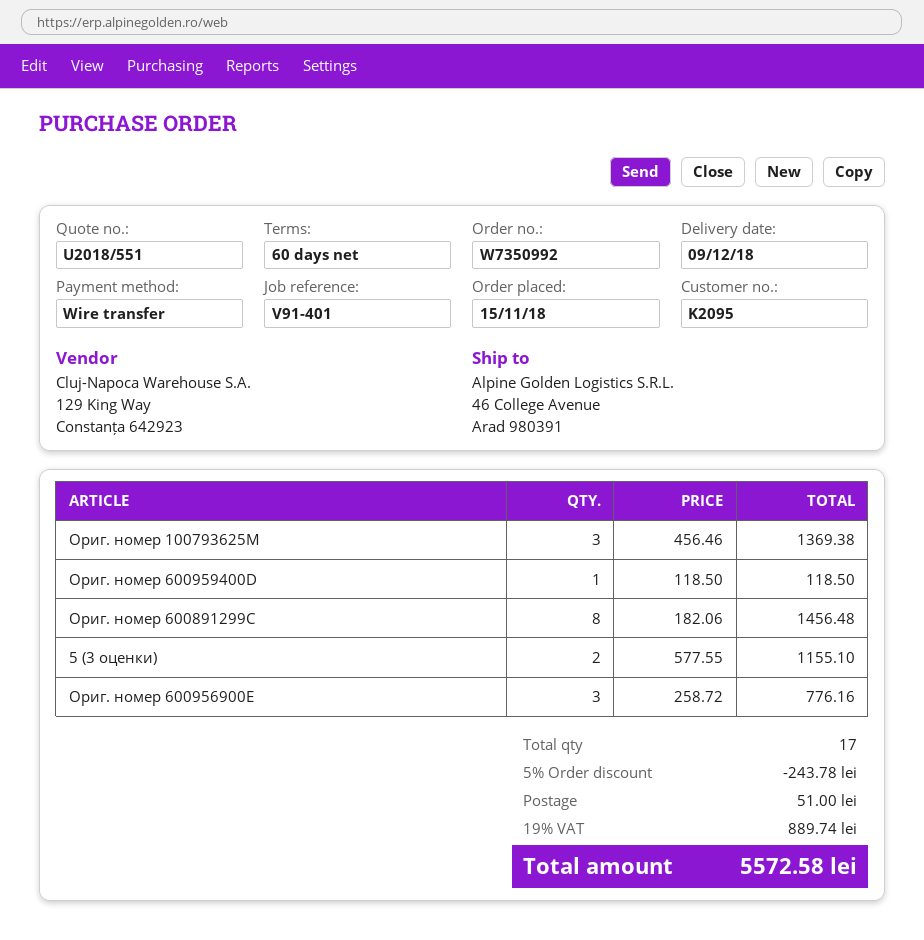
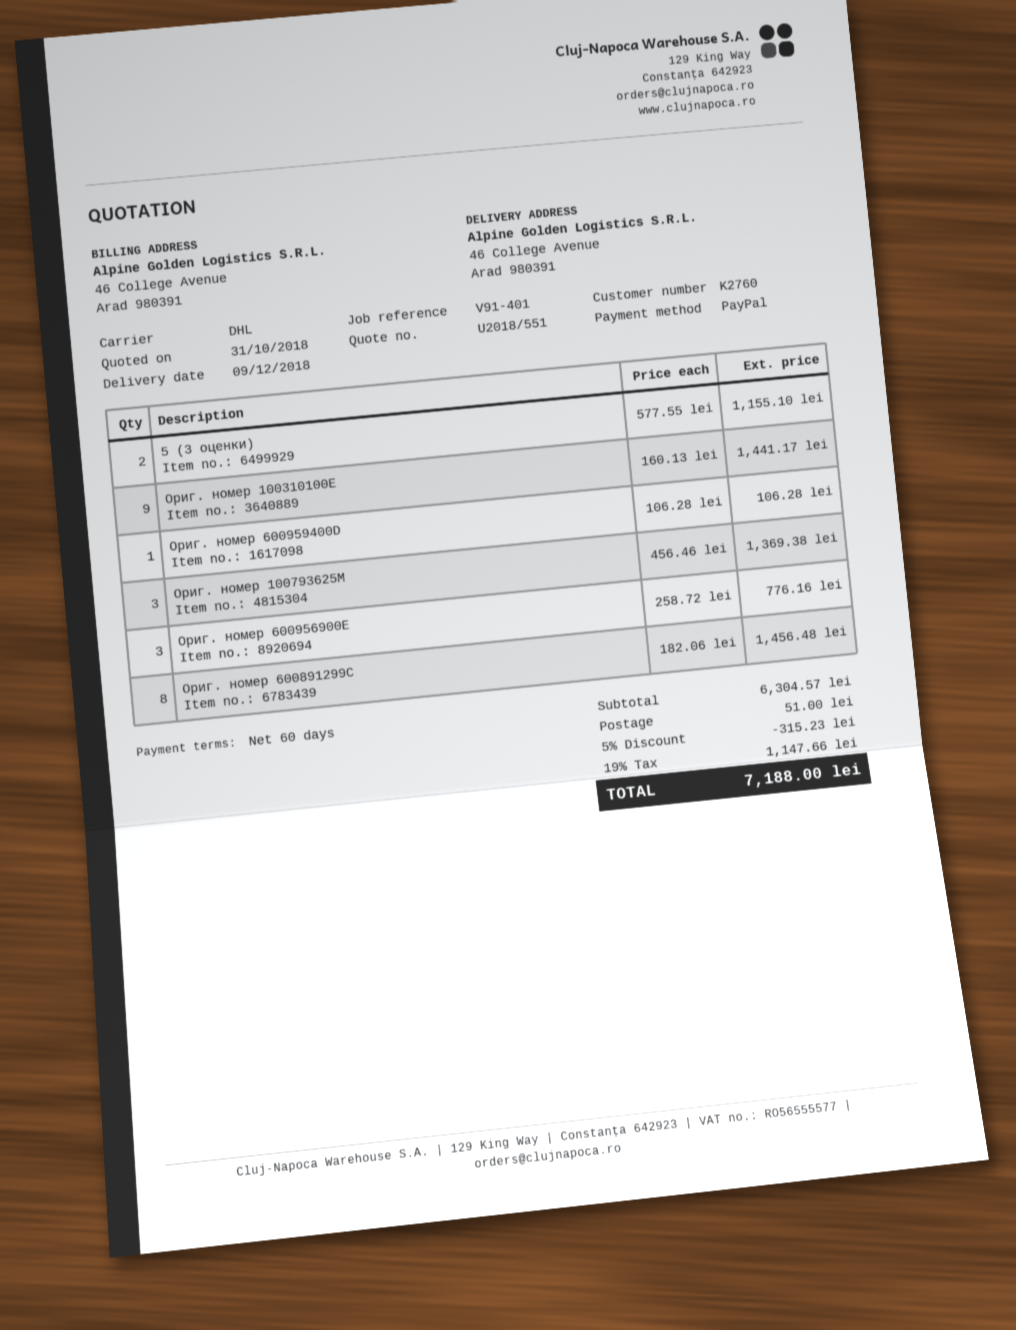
customer number: K2095 -> K2760
payment method: bank transfer -> PayPal
Ориг. номер 600959400D: 1 x 118.50 = 118.50 -> 1 x 106.28 = 106.28
Ориг. номер 100310100E: none -> 9 x 160.13 = 1441.17
discount: 5% = 243.78 -> 5% = 315.23
tax: 19% = 889.74 -> 19% = 1147.66
total: 5572.58 -> 7188.00

